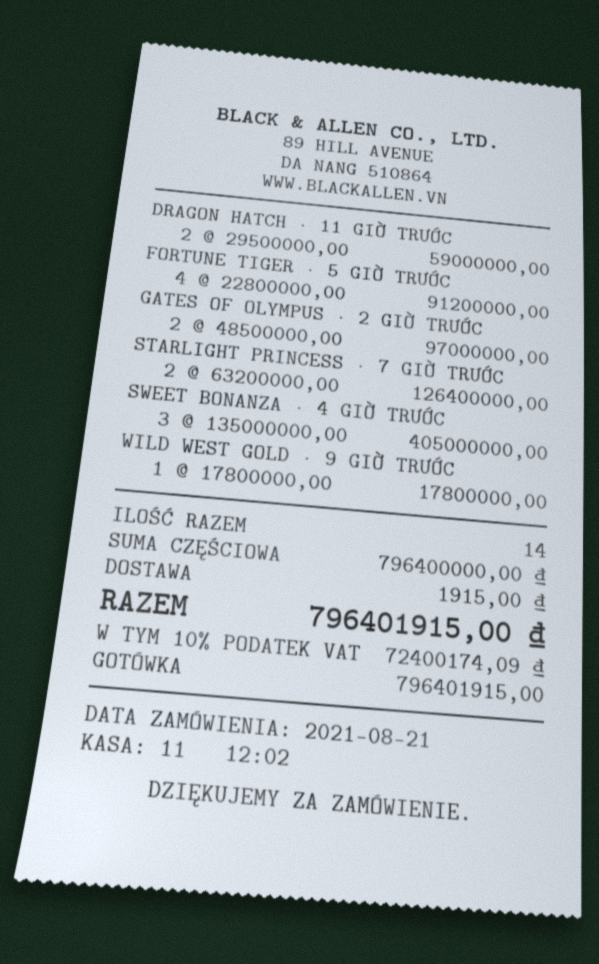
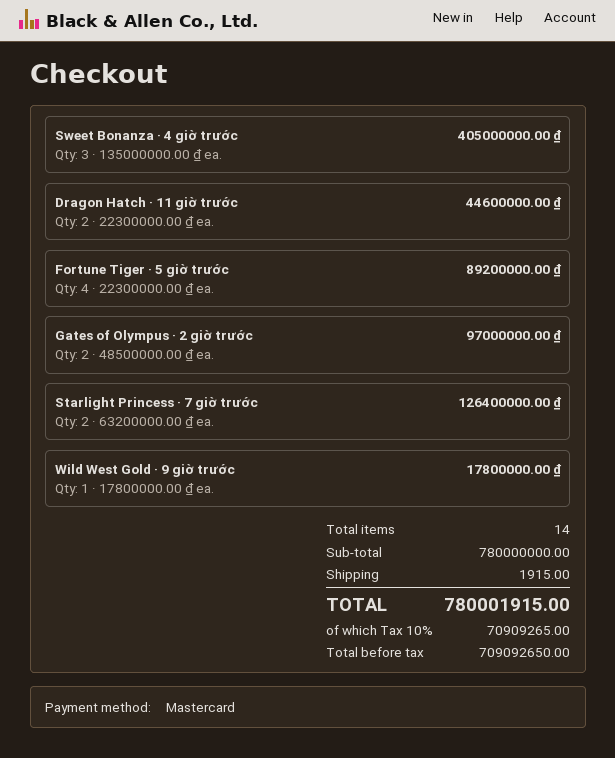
payment method: cash -> Mastercard
DRAGON HATCH · 11 GIỜ TRƯỚC: 2 x 29500000.00 = 59000000.00 -> 2 x 22300000.00 = 44600000.00
FORTUNE TIGER · 5 GIỜ TRƯỚC: 4 x 22800000.00 = 91200000.00 -> 4 x 22300000.00 = 89200000.00
subtotal: 796400000.00 -> 780000000.00
tax: 10% = 72400174.09 -> 10% = 70909265.00
total: 796401915.00 -> 780001915.00

